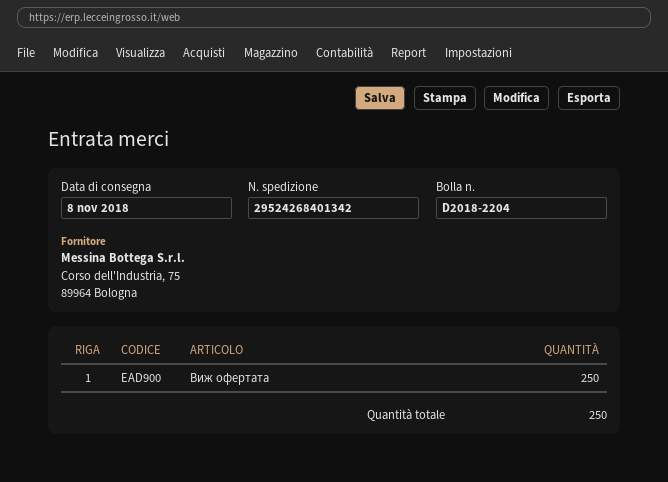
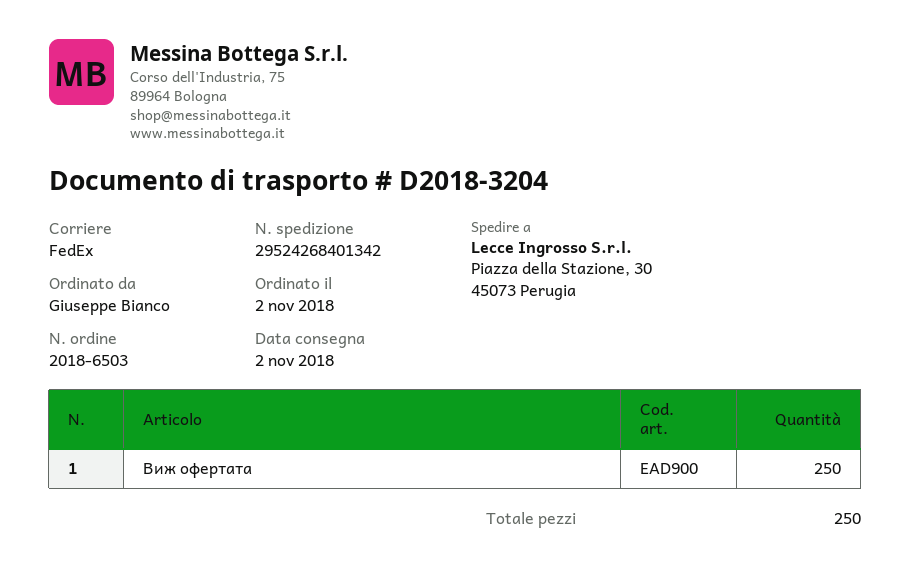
delivery note number: D2018-2204 -> D2018-3204
delivery date: 2018-11-08 -> 2018-11-02

